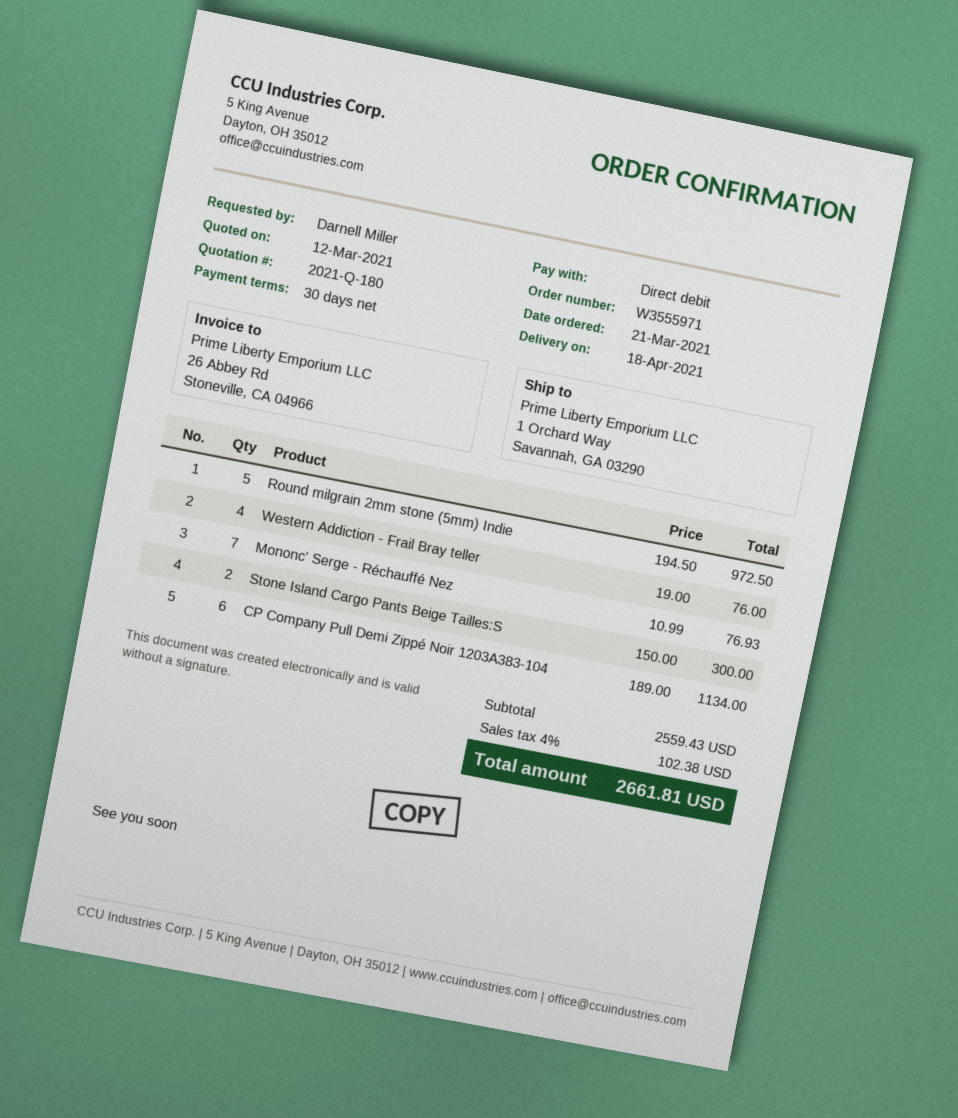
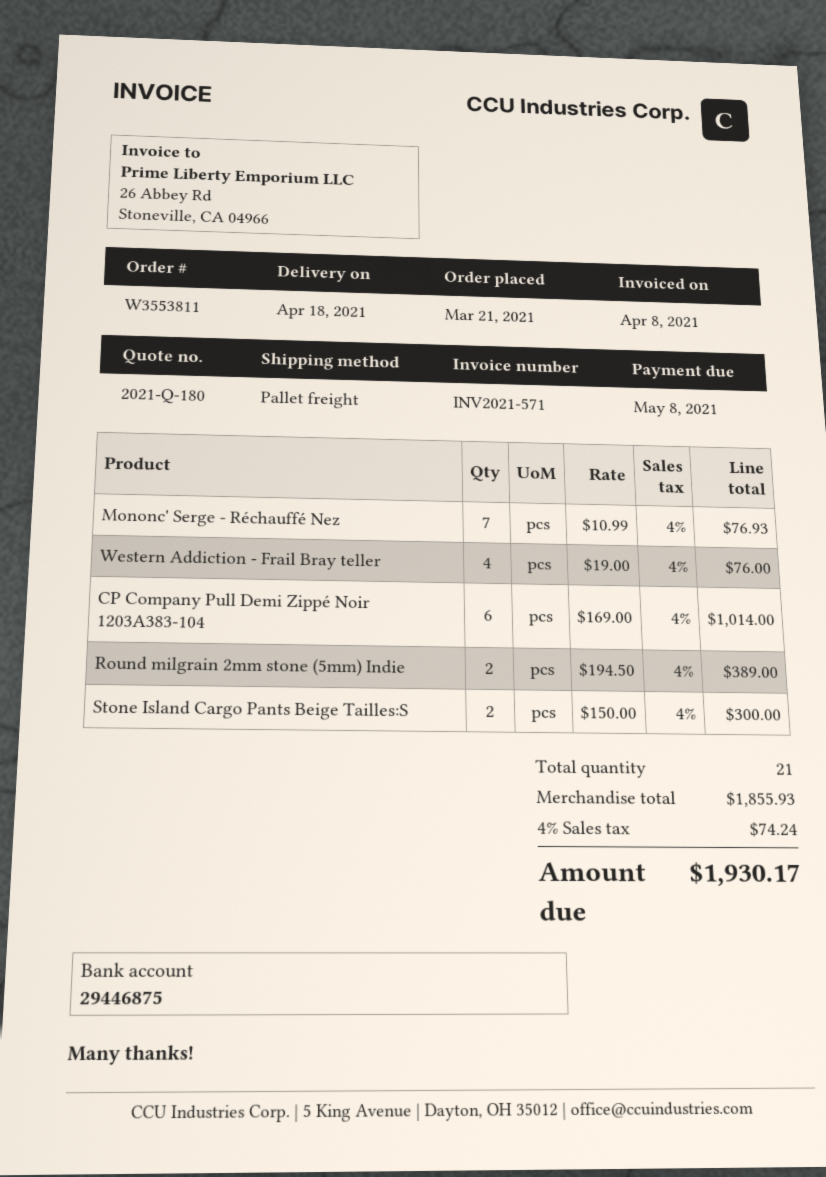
order number: W3555971 -> W3553811
Round milgrain 2mm stone (5mm) Indie: 5 x 194.50 = 972.50 -> 2 x 194.50 = 389.00
CP Company Pull Demi Zippé Noir 1203A383-104: 6 x 189.00 = 1134.00 -> 6 x 169.00 = 1014.00
subtotal: 2559.43 -> 1855.93
tax: 4% = 102.38 -> 4% = 74.24
total: 2661.81 -> 1930.17

